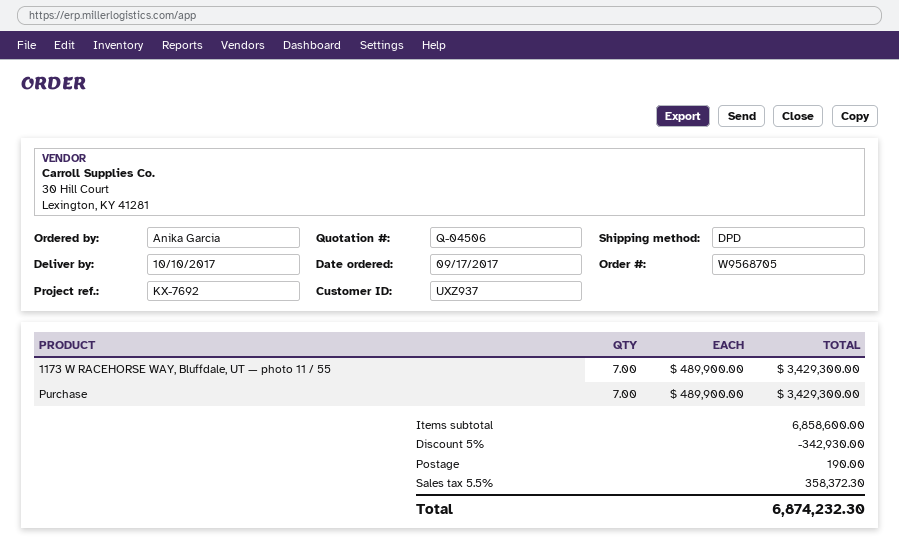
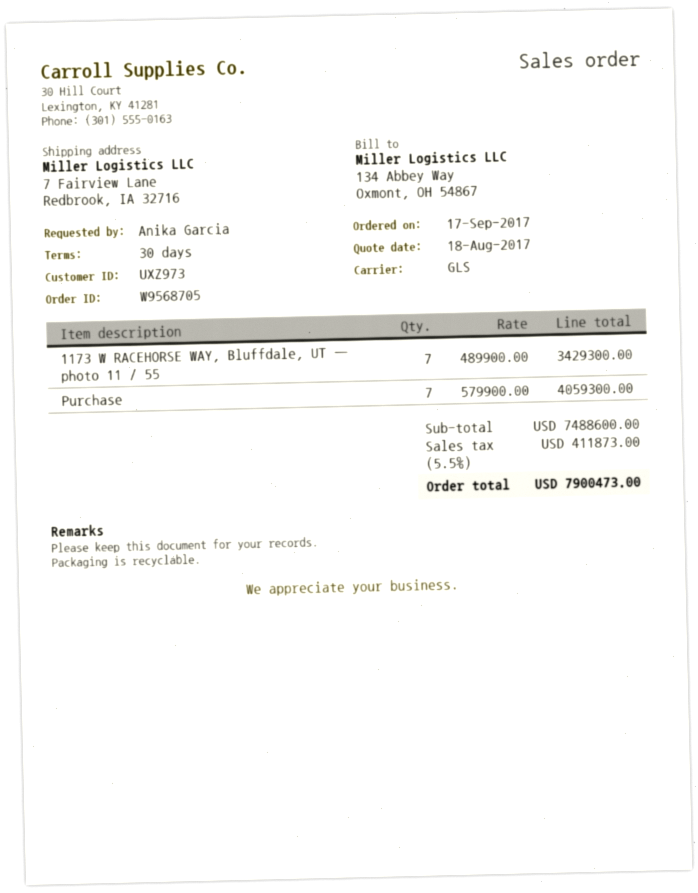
customer number: UXZ937 -> UXZ973
shipping method: DPD -> GLS
Purchase: 7 x 489900.00 = 3429300.00 -> 7 x 579900.00 = 4059300.00
subtotal: 6858600.00 -> 7488600.00
discount: 5% = 342930.00 -> none
shipping: 190.00 -> none
tax: 5.5% = 358372.30 -> 5.5% = 411873.00
total: 6874232.30 -> 7900473.00

